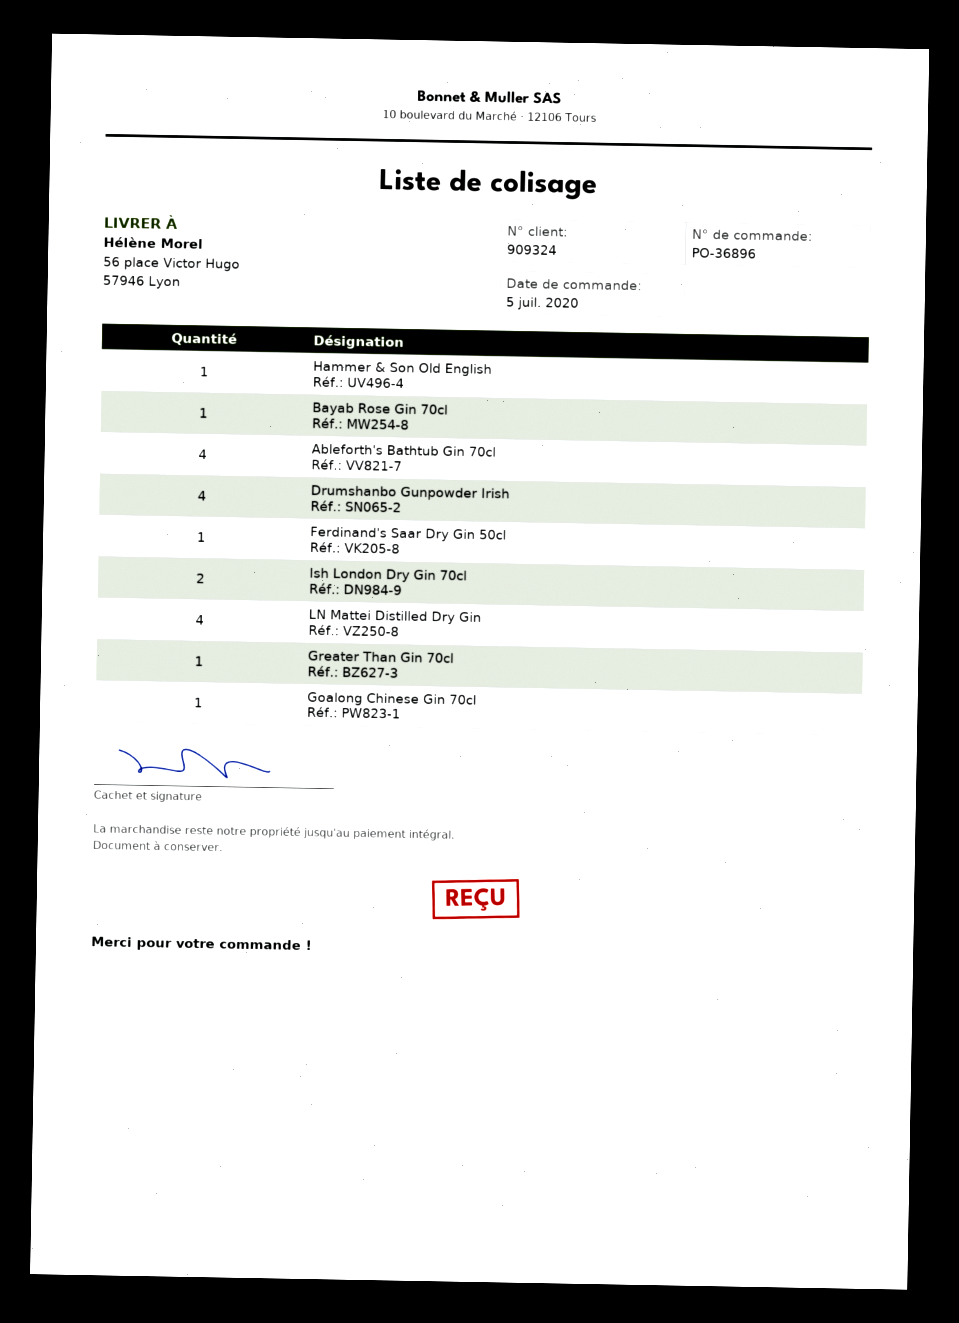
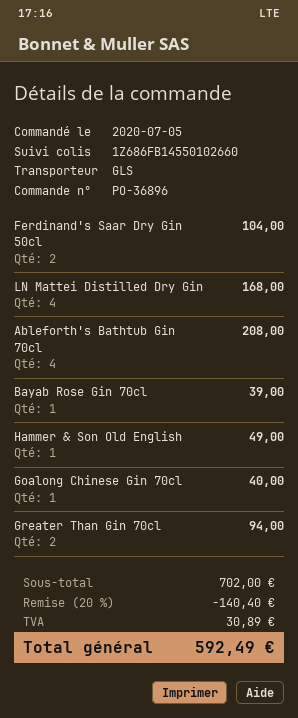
Drumshanbo Gunpowder Irish: 4 -> none
Ferdinand's Saar Dry Gin 50cl: 1 -> 2
Ish London Dry Gin 70cl: 2 -> none
Greater Than Gin 70cl: 1 -> 2

